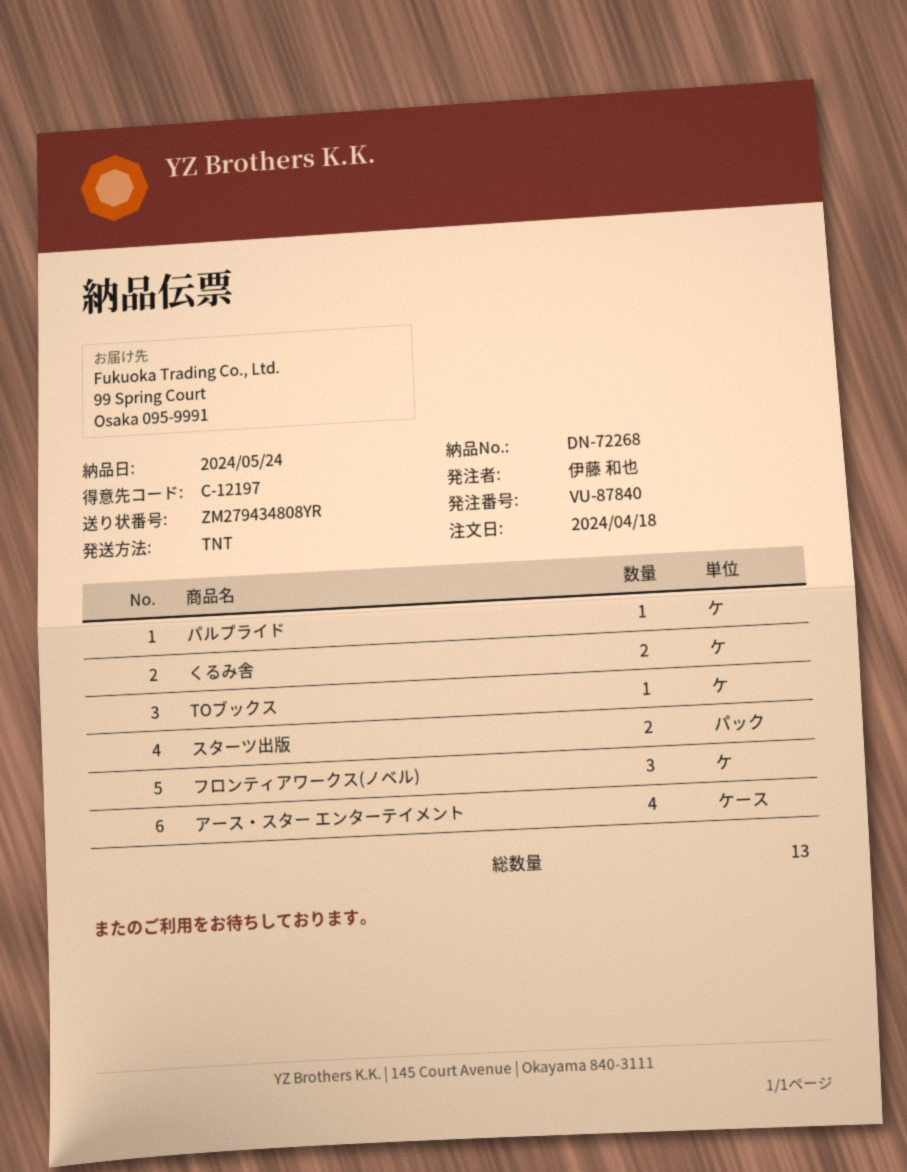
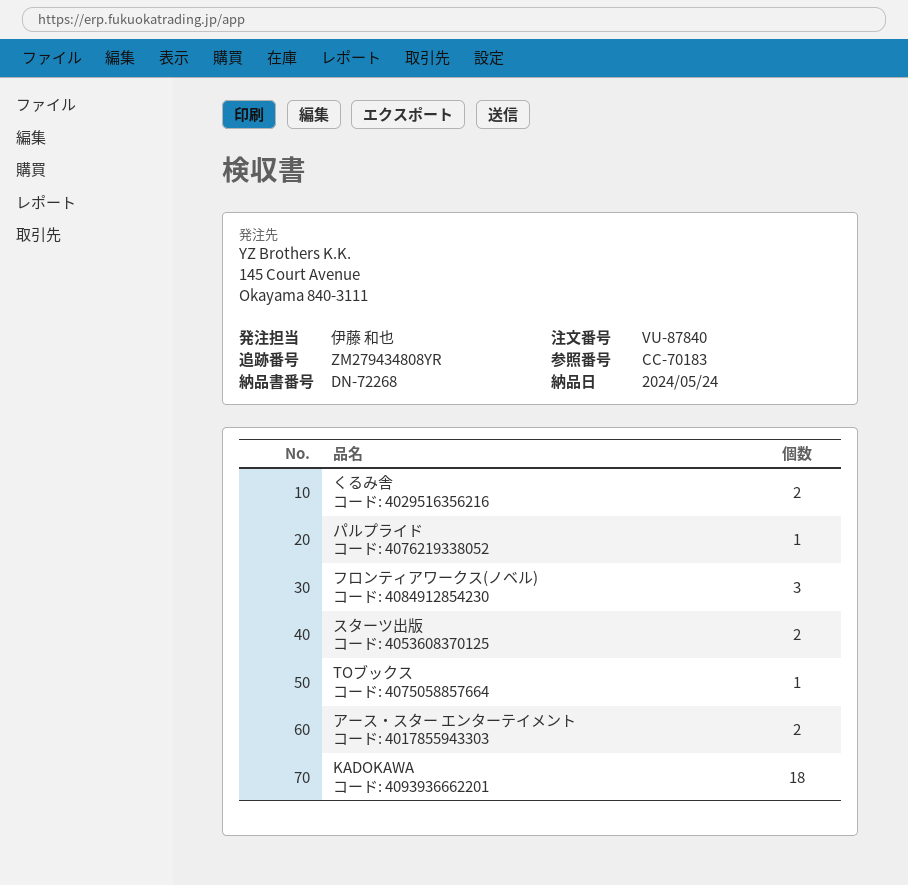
アース・スター エンターテイメント: 4 -> 2
KADOKAWA: none -> 18

